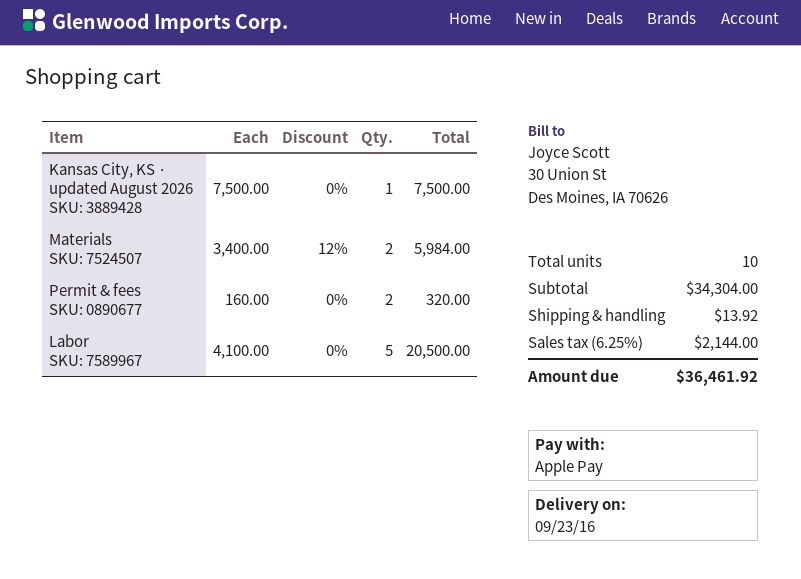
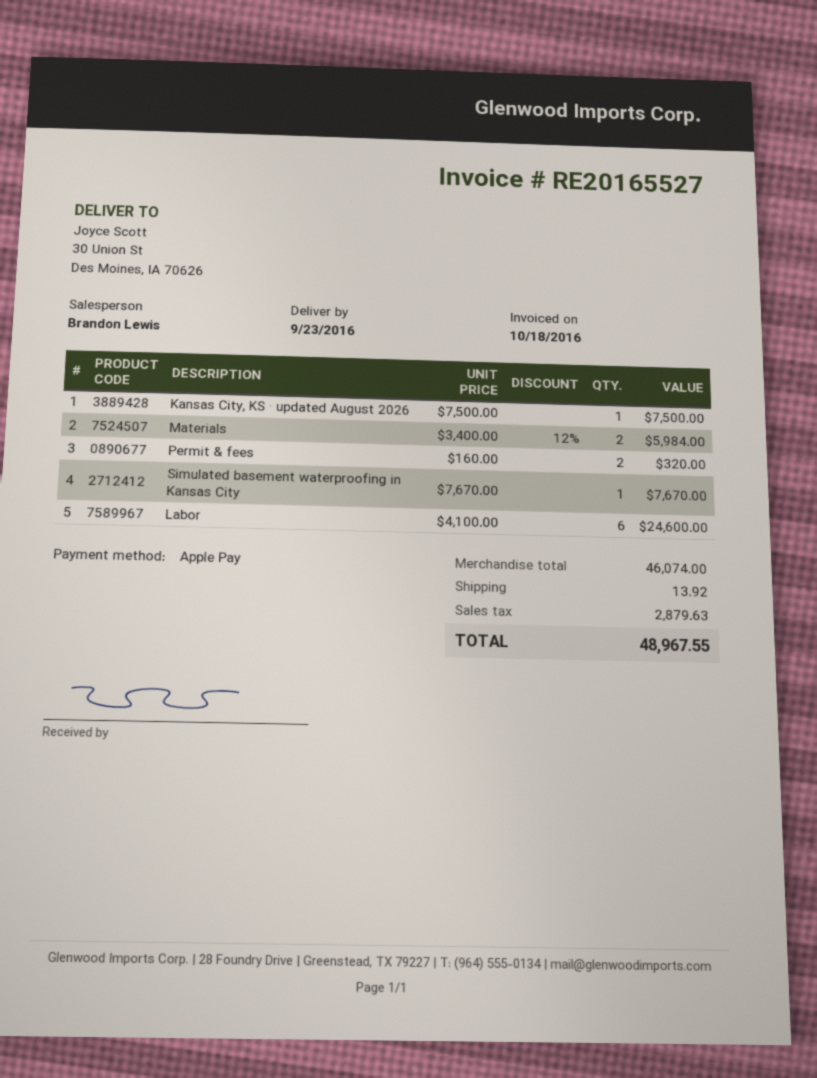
Labor: 5 x 4100.00 = 20500.00 -> 6 x 4100.00 = 24600.00
Simulated basement waterproofing in Kansas City: none -> 1 x 7670.00 = 7670.00
subtotal: 34304.00 -> 46074.00
tax: 2144.00 -> 2879.63
total: 36461.92 -> 48967.55

